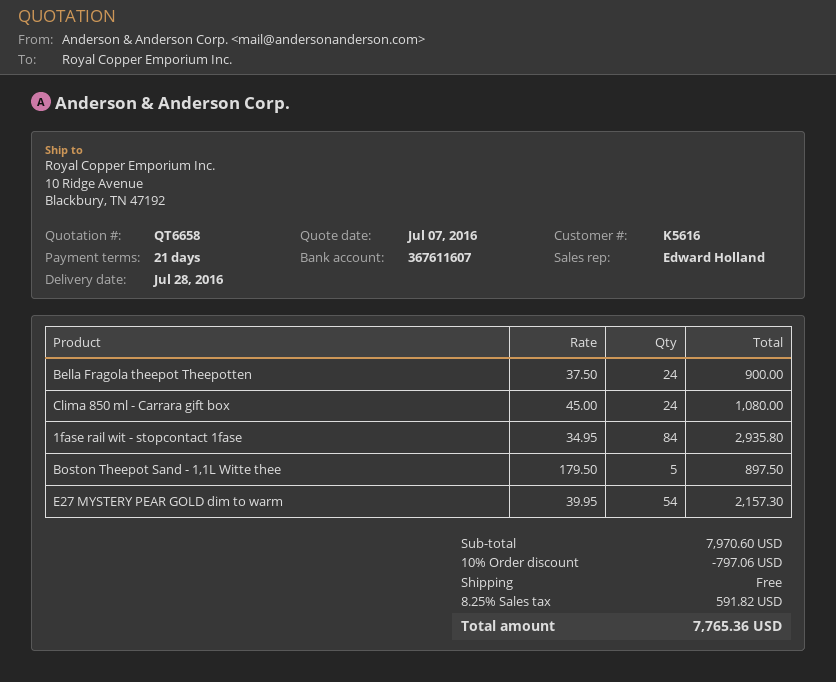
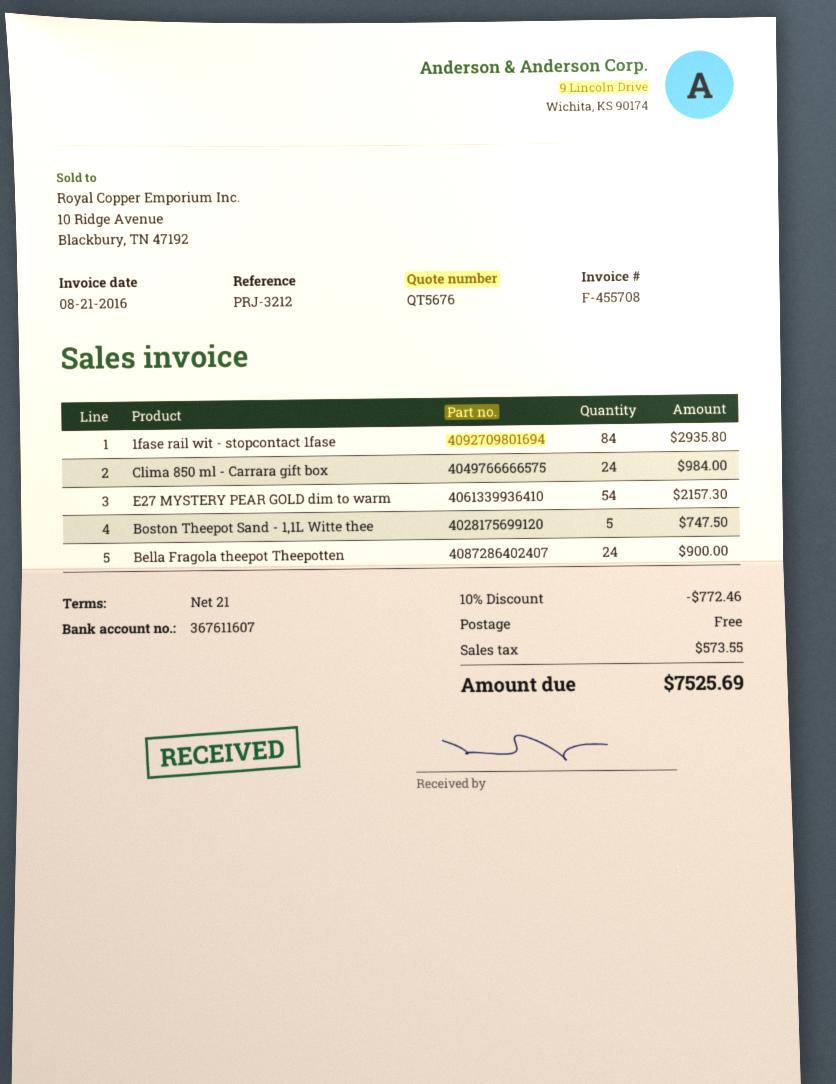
quote number: QT6658 -> QT5676
Clima 850 ml - Carrara gift box: 24 for 1080.00 -> 24 for 984.00
Boston Theepot Sand - 1,1L Witte thee: 5 for 897.50 -> 5 for 747.50
discount: 10% = 797.06 -> 10% = 772.46
tax: 591.82 -> 573.55
total: 7765.36 -> 7525.69

